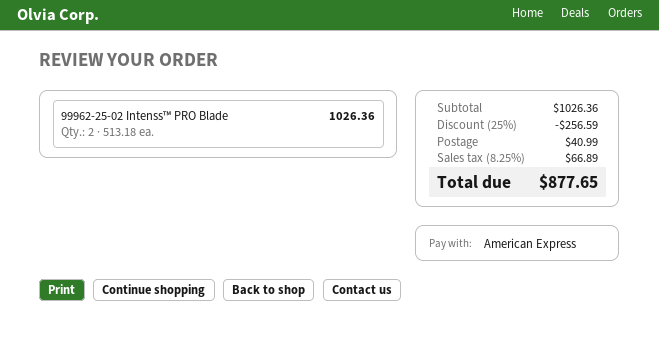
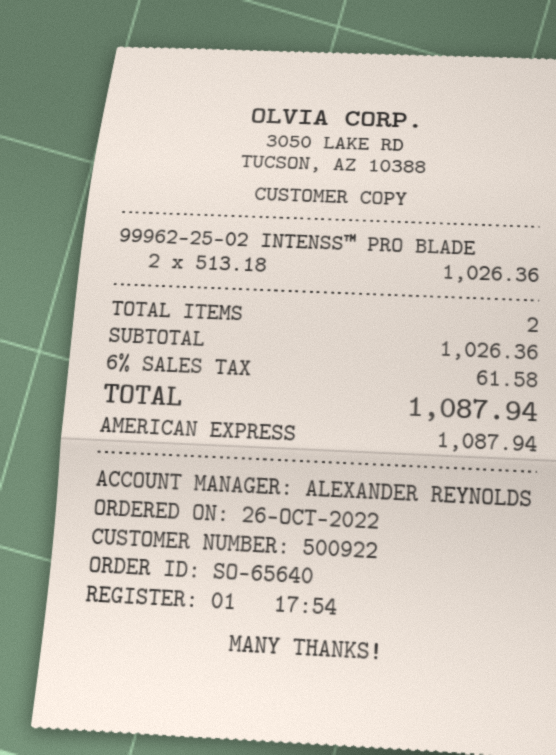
discount: 25% = 256.59 -> none
shipping: 40.99 -> none
tax: 8.25% = 66.89 -> 6% = 61.58
total: 877.65 -> 1087.94

